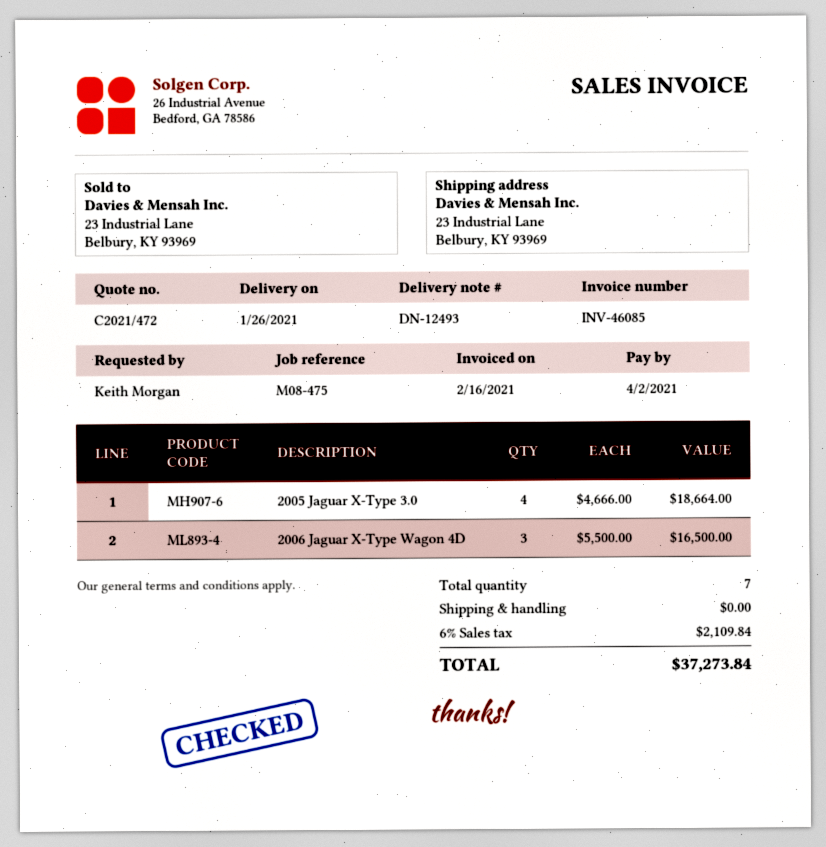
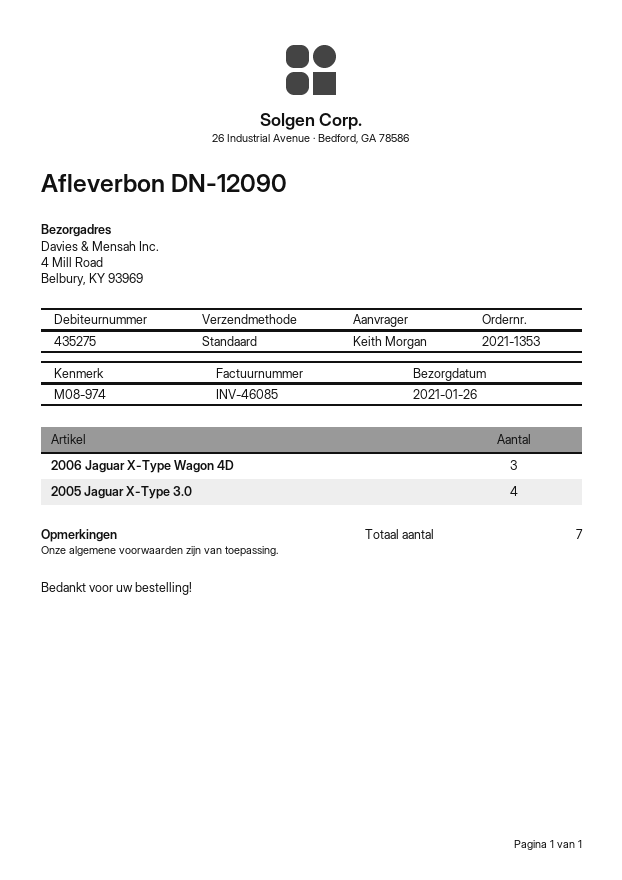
delivery note number: DN-12493 -> DN-12090
reference: M08-475 -> M08-974
ship to: 23 Industrial Lane, Belbury, KY 93969 -> 4 Mill Road, Belbury, KY 93969

